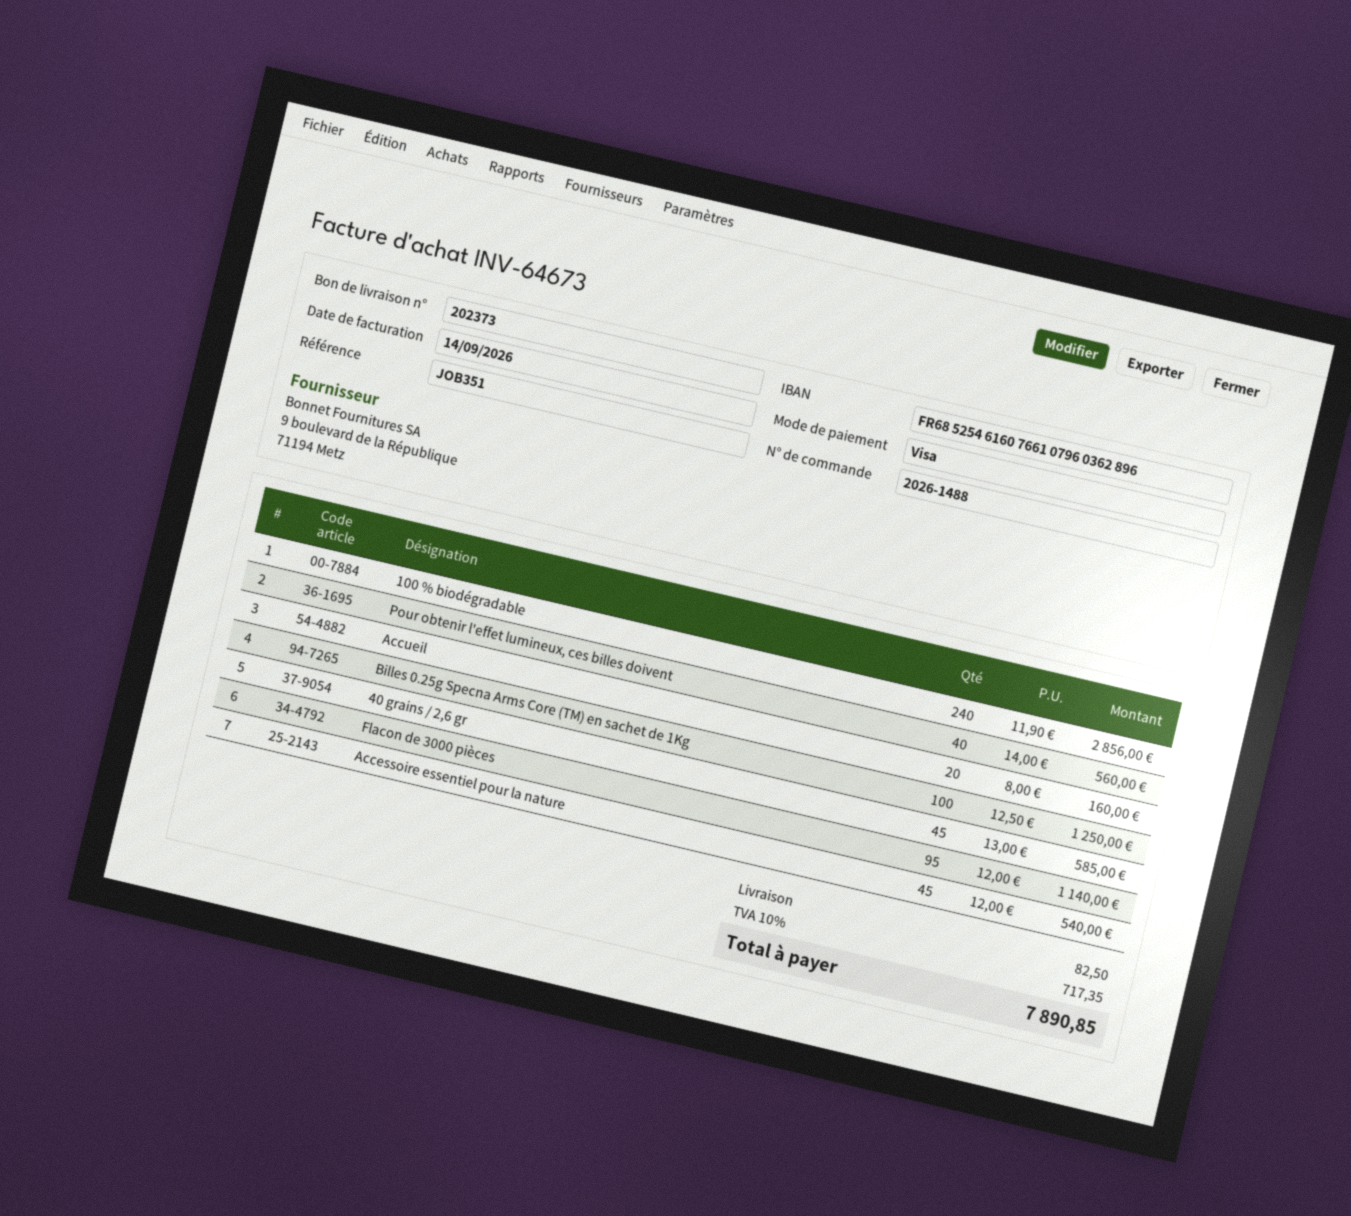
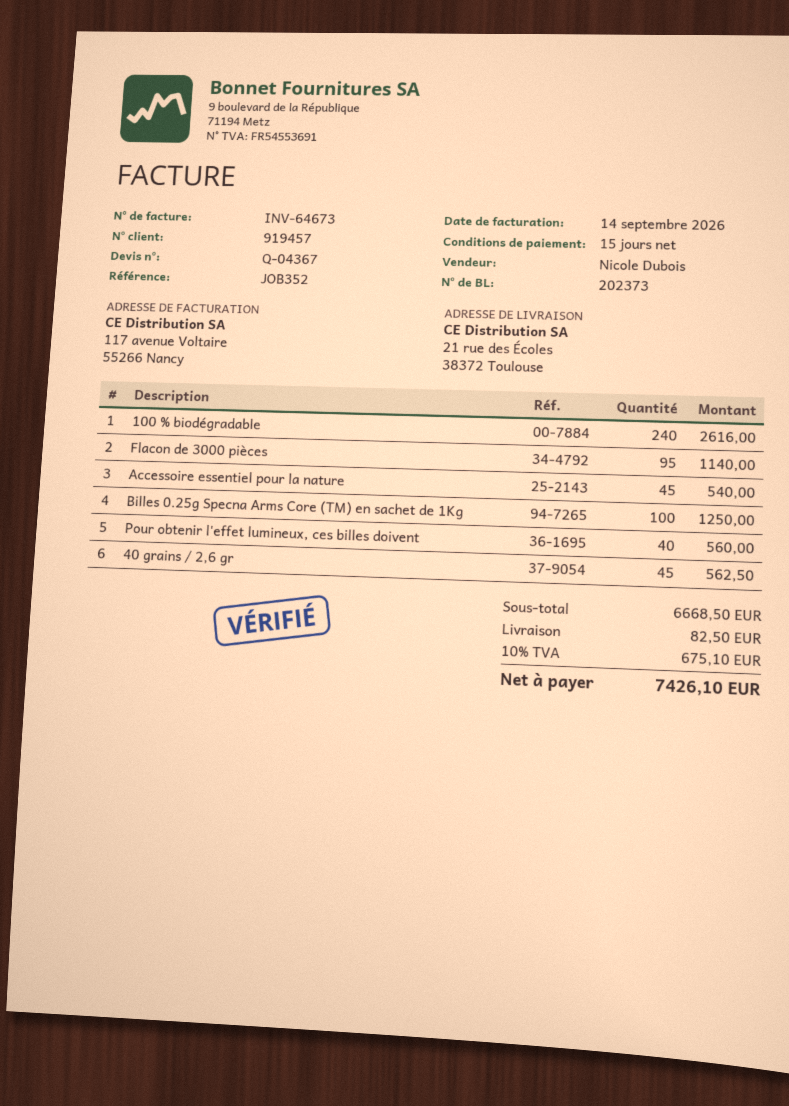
reference: JOB351 -> JOB352
100 % biodégradable: 240 for 2856.00 -> 240 for 2616.00
Accueil: 20 for 160.00 -> none
40 grains / 2,6 gr: 45 for 585.00 -> 45 for 562.50
tax: 10% = 717.35 -> 10% = 675.10
total: 7890.85 -> 7426.10

